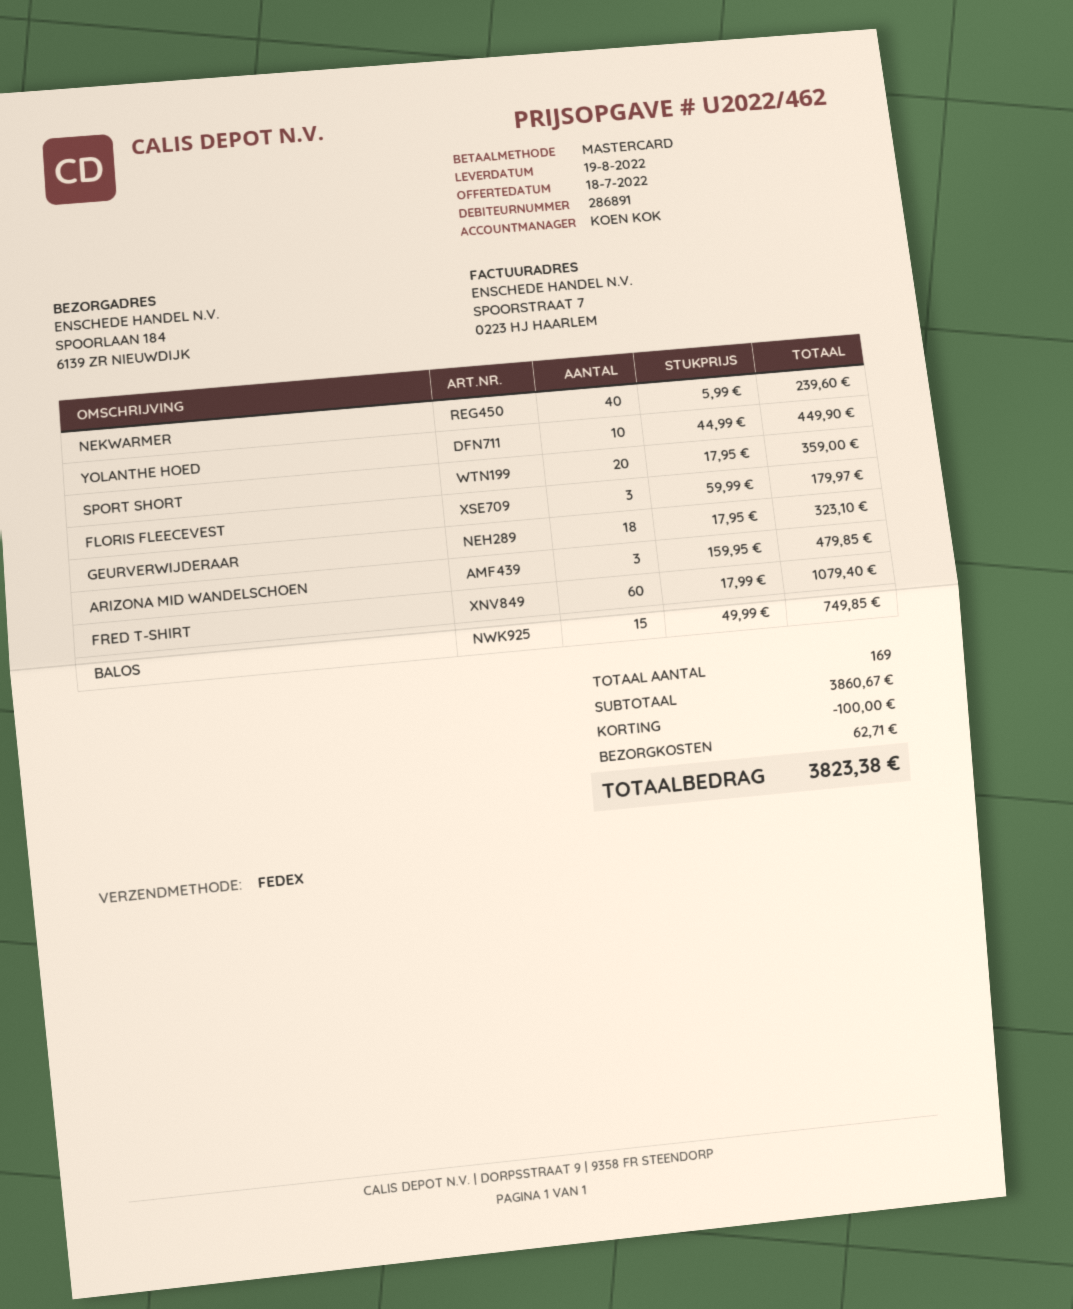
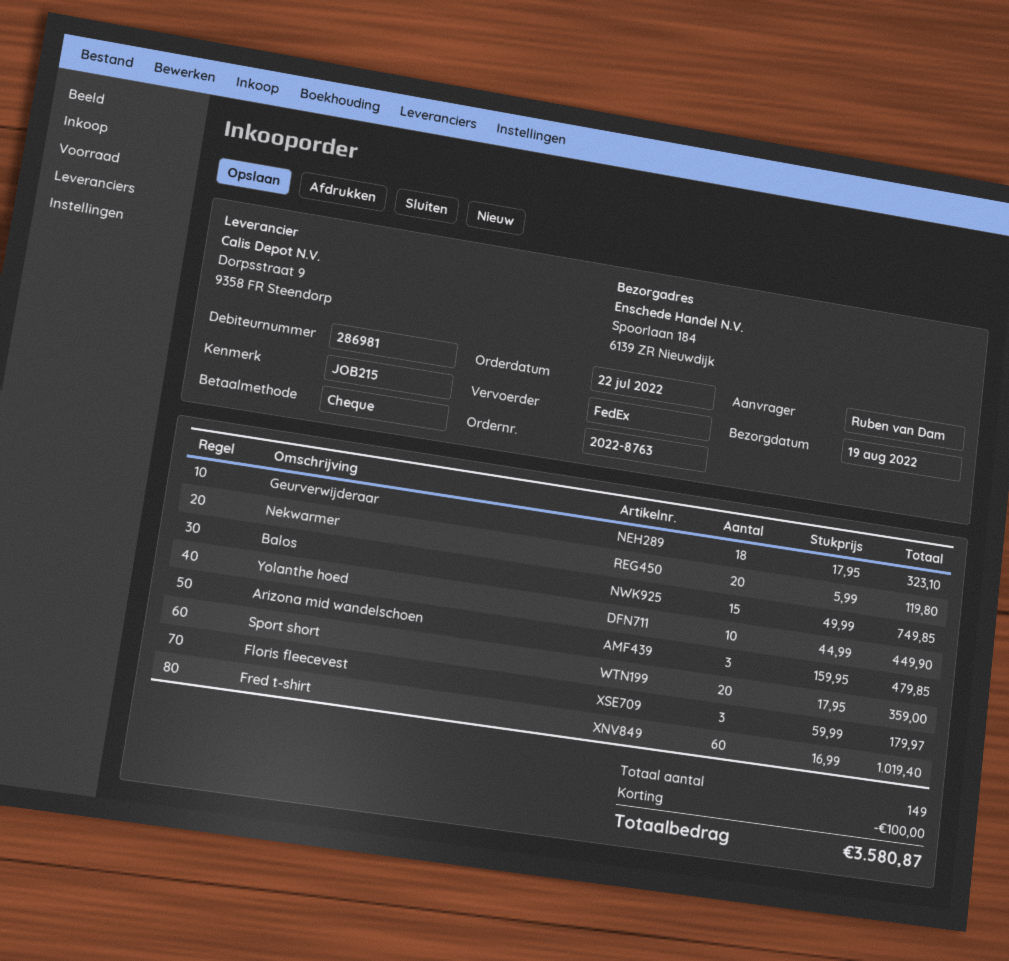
customer number: 286891 -> 286981
payment method: Mastercard -> cheque
NEKWARMER: 40 x 5.99 = 239.60 -> 20 x 5.99 = 119.80
FRED T-SHIRT: 60 x 17.99 = 1079.40 -> 60 x 16.99 = 1019.40
total quantity: 169 -> 149
shipping: 62.71 -> none
total: 3823.38 -> 3580.87

